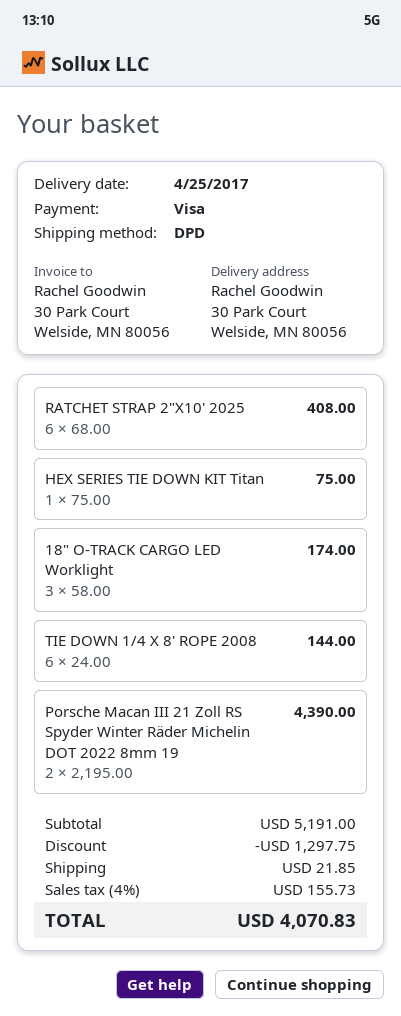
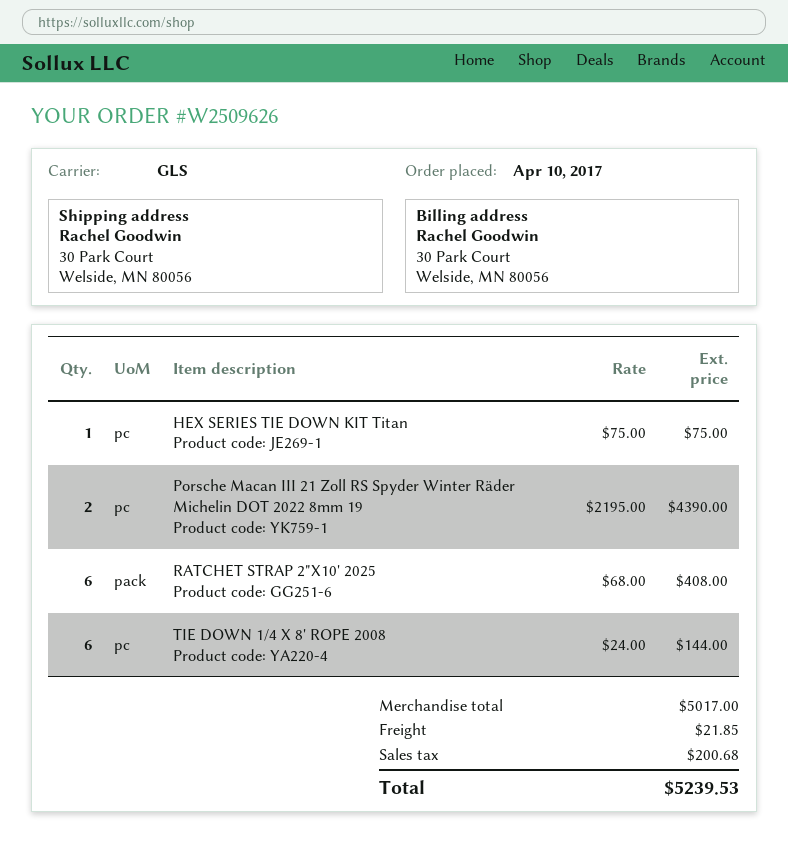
shipping method: DPD -> GLS
18" O-TRACK CARGO LED Worklight: 3 x 58.00 = 174.00 -> none
subtotal: 5191.00 -> 5017.00
discount: 1297.75 -> none
tax: 155.73 -> 200.68
total: 4070.83 -> 5239.53

